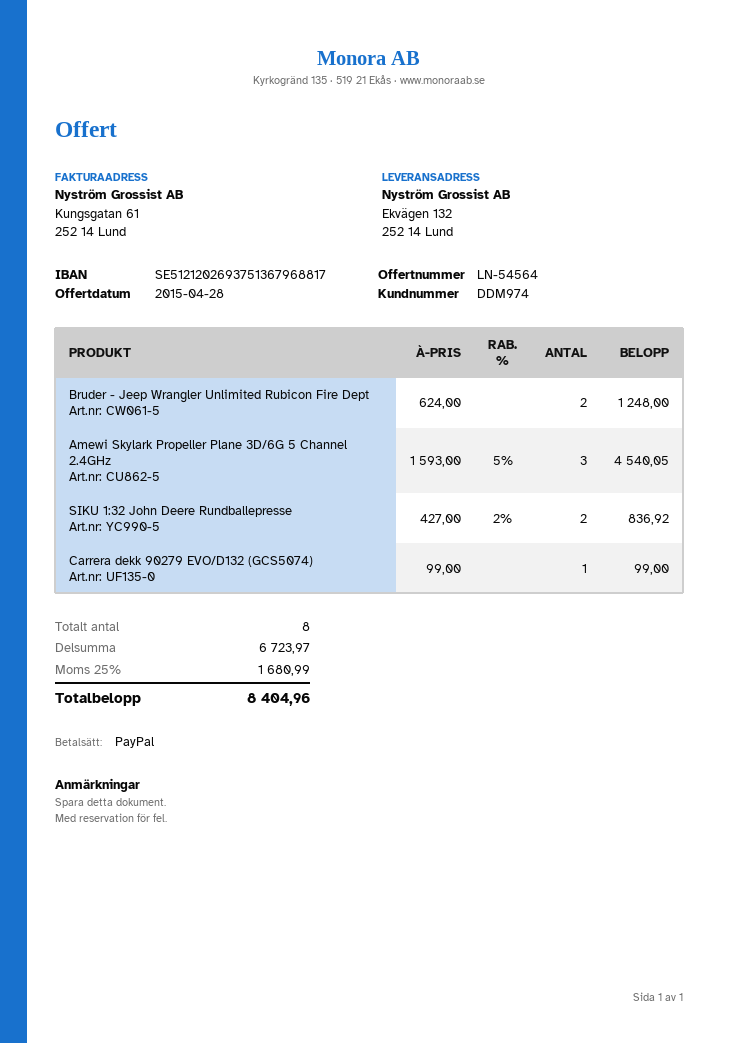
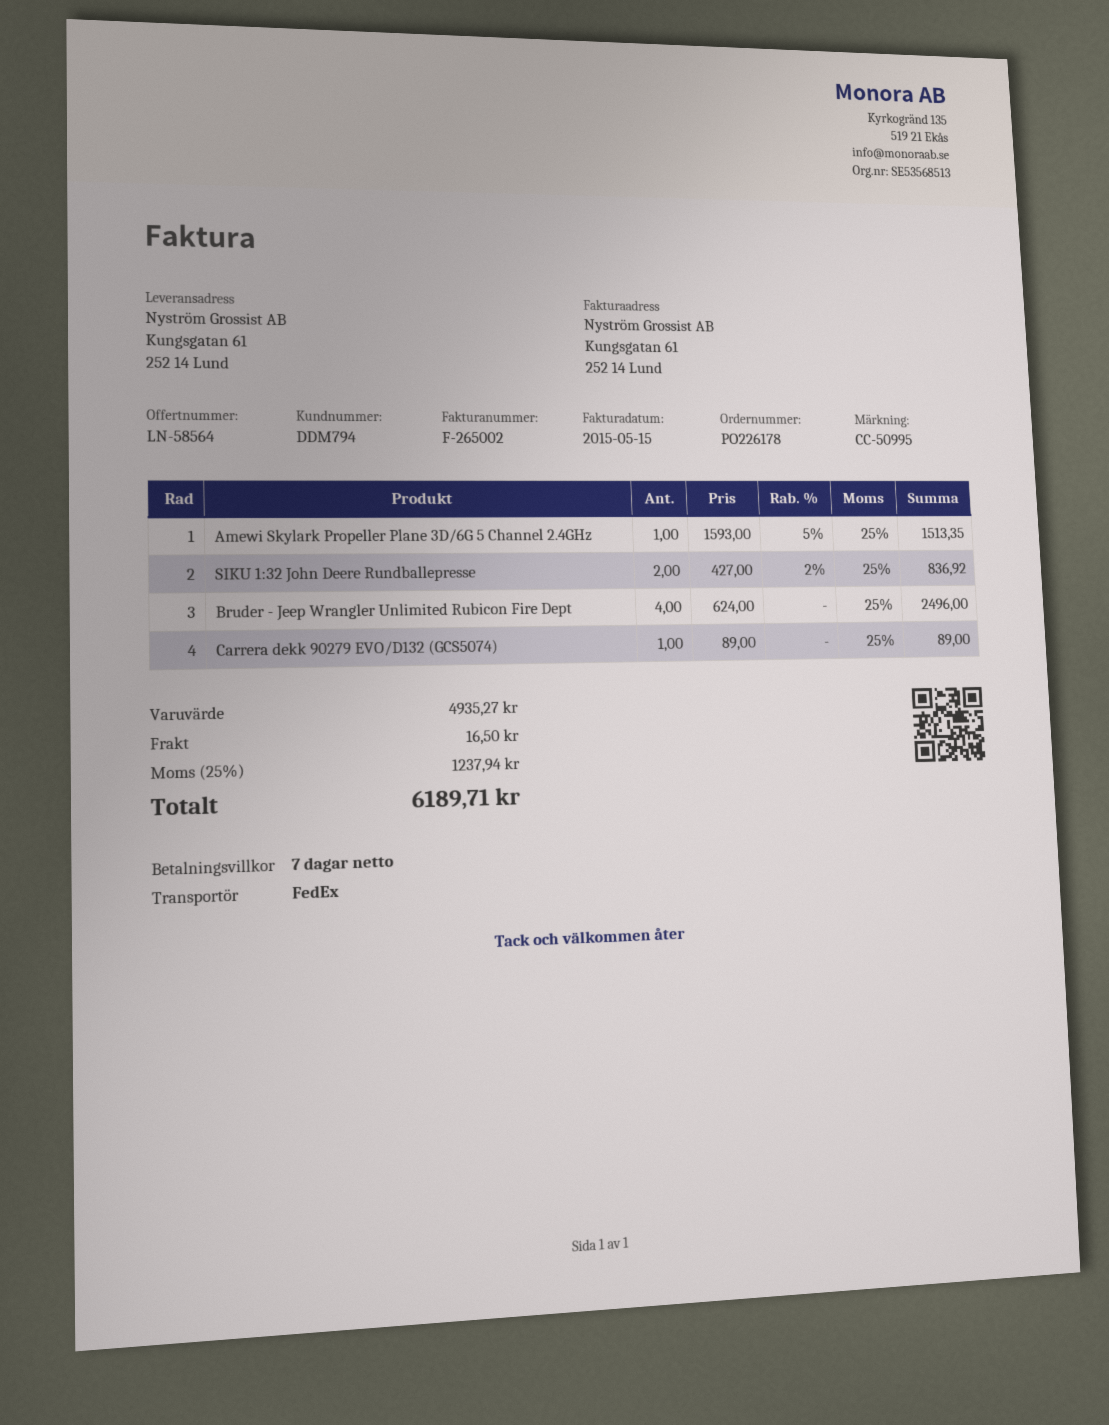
quote number: LN-54564 -> LN-58564
customer number: DDM974 -> DDM794
ship to: Ekvägen 132, 252 14 Lund -> Kungsgatan 61, 252 14 Lund
Bruder - Jeep Wrangler Unlimited Rubicon Fire Dept: 2 x 624.00 = 1248.00 -> 4 x 624.00 = 2496.00
Amewi Skylark Propeller Plane 3D/6G 5 Channel 2.4GHz: 3 x 1593.00 - 5% = 4540.05 -> 1 x 1593.00 - 5% = 1513.35
Carrera dekk 90279 EVO/D132 (GCS5074): 1 x 99.00 = 99.00 -> 1 x 89.00 = 89.00
subtotal: 6723.97 -> 4935.27
shipping: none -> 16.50
tax: 25% = 1680.99 -> 25% = 1237.94
total: 8404.96 -> 6189.71

